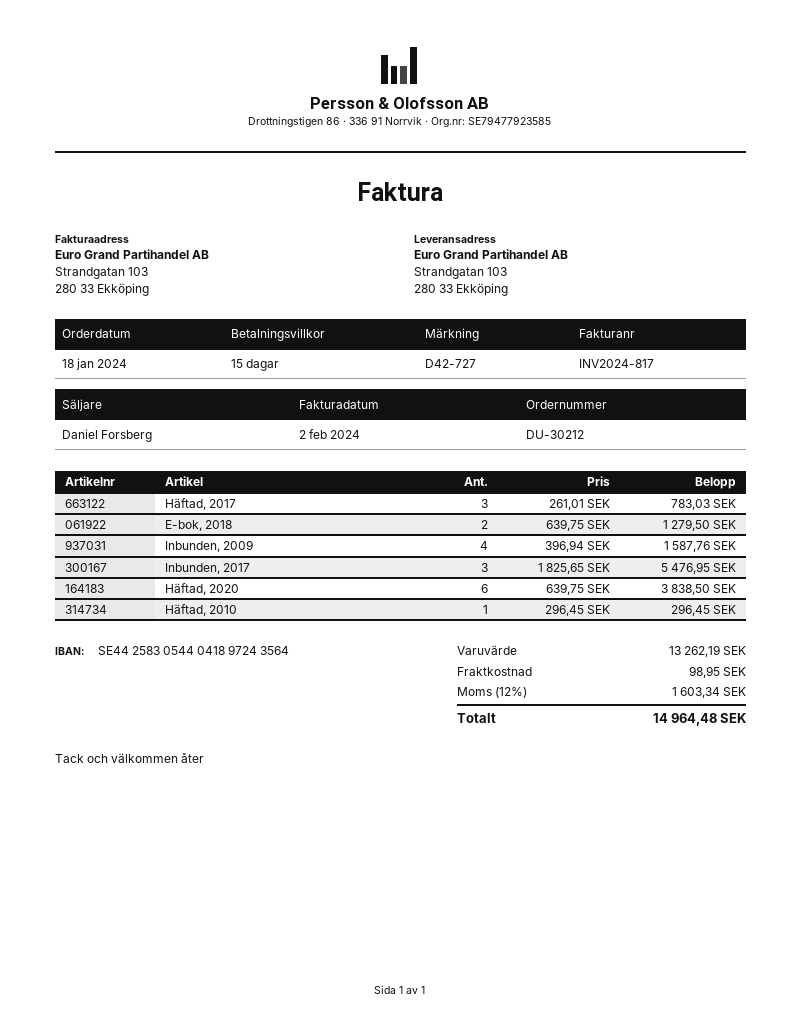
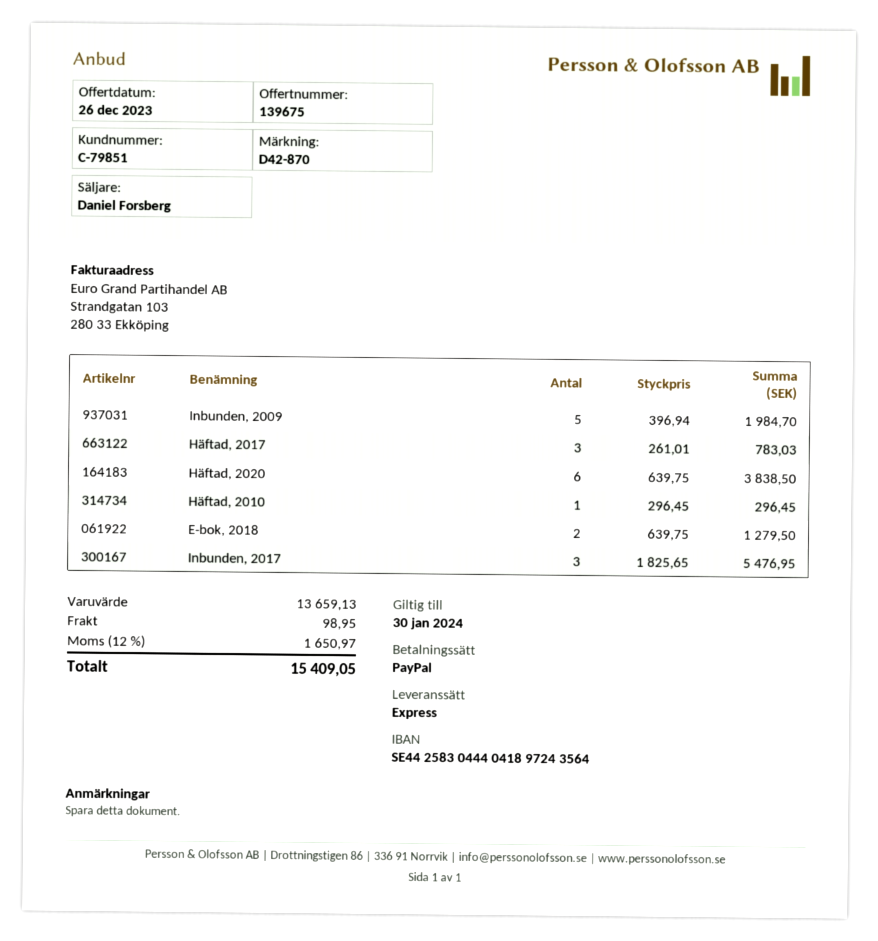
reference: D42-727 -> D42-870
bank account: SE4425830544041897243564 -> SE4425830444041897243564
Inbunden, 2009: 4 x 396.94 = 1587.76 -> 5 x 396.94 = 1984.70
subtotal: 13262.19 -> 13659.13
tax: 12% = 1603.34 -> 12% = 1650.97
total: 14964.48 -> 15409.05

